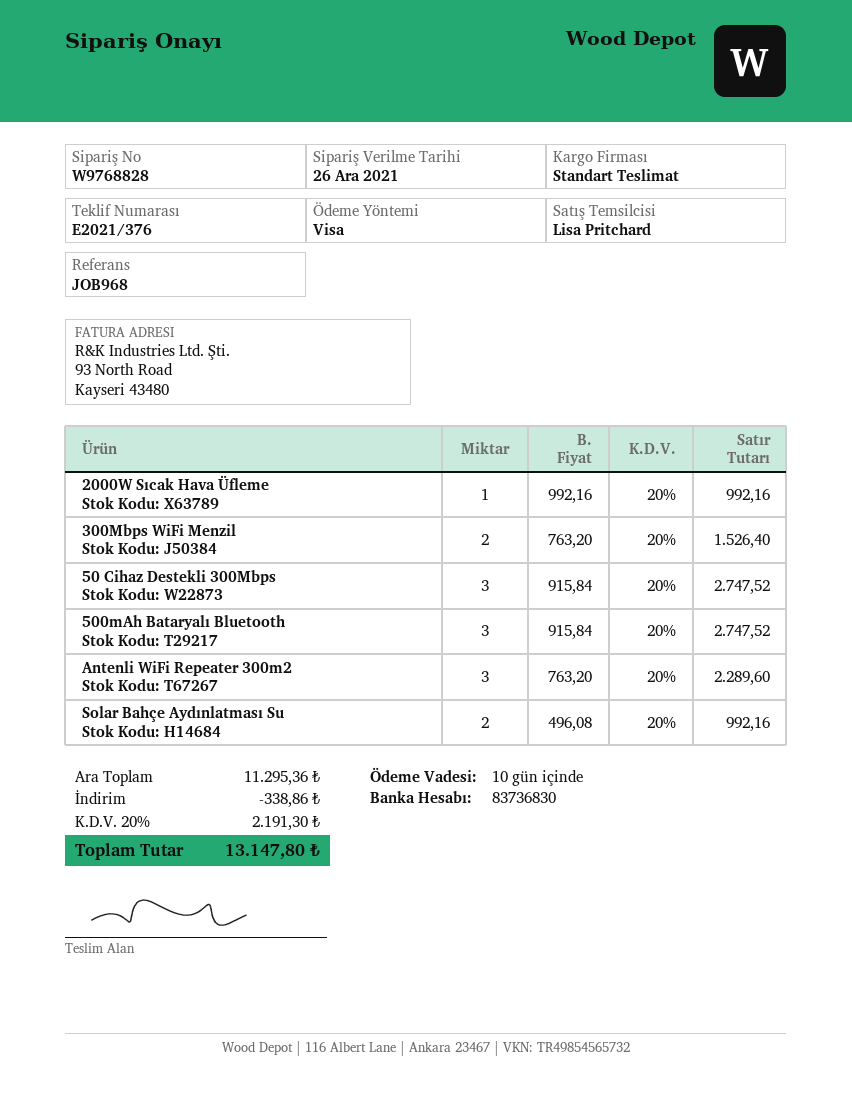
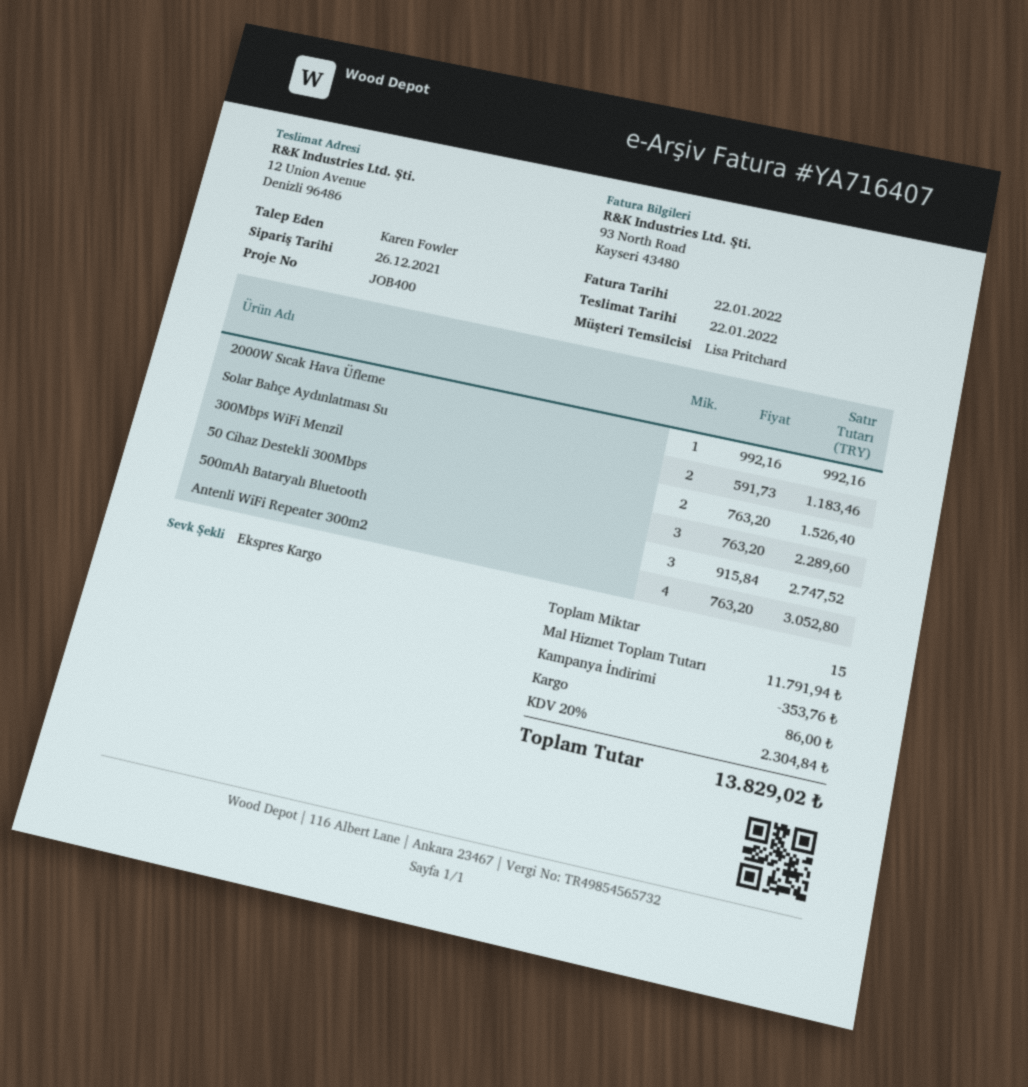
reference: JOB968 -> JOB400
shipping method: standard -> express
50 Cihaz Destekli 300Mbps: 3 x 915.84 = 2747.52 -> 3 x 763.20 = 2289.60
Antenli WiFi Repeater 300m2: 3 x 763.20 = 2289.60 -> 4 x 763.20 = 3052.80
Solar Bahçe Aydınlatması Su: 2 x 496.08 = 992.16 -> 2 x 591.73 = 1183.46
subtotal: 11295.36 -> 11791.94
discount: 338.86 -> 353.76
shipping: none -> 86.00
tax: 20% = 2191.30 -> 20% = 2304.84
total: 13147.80 -> 13829.02

